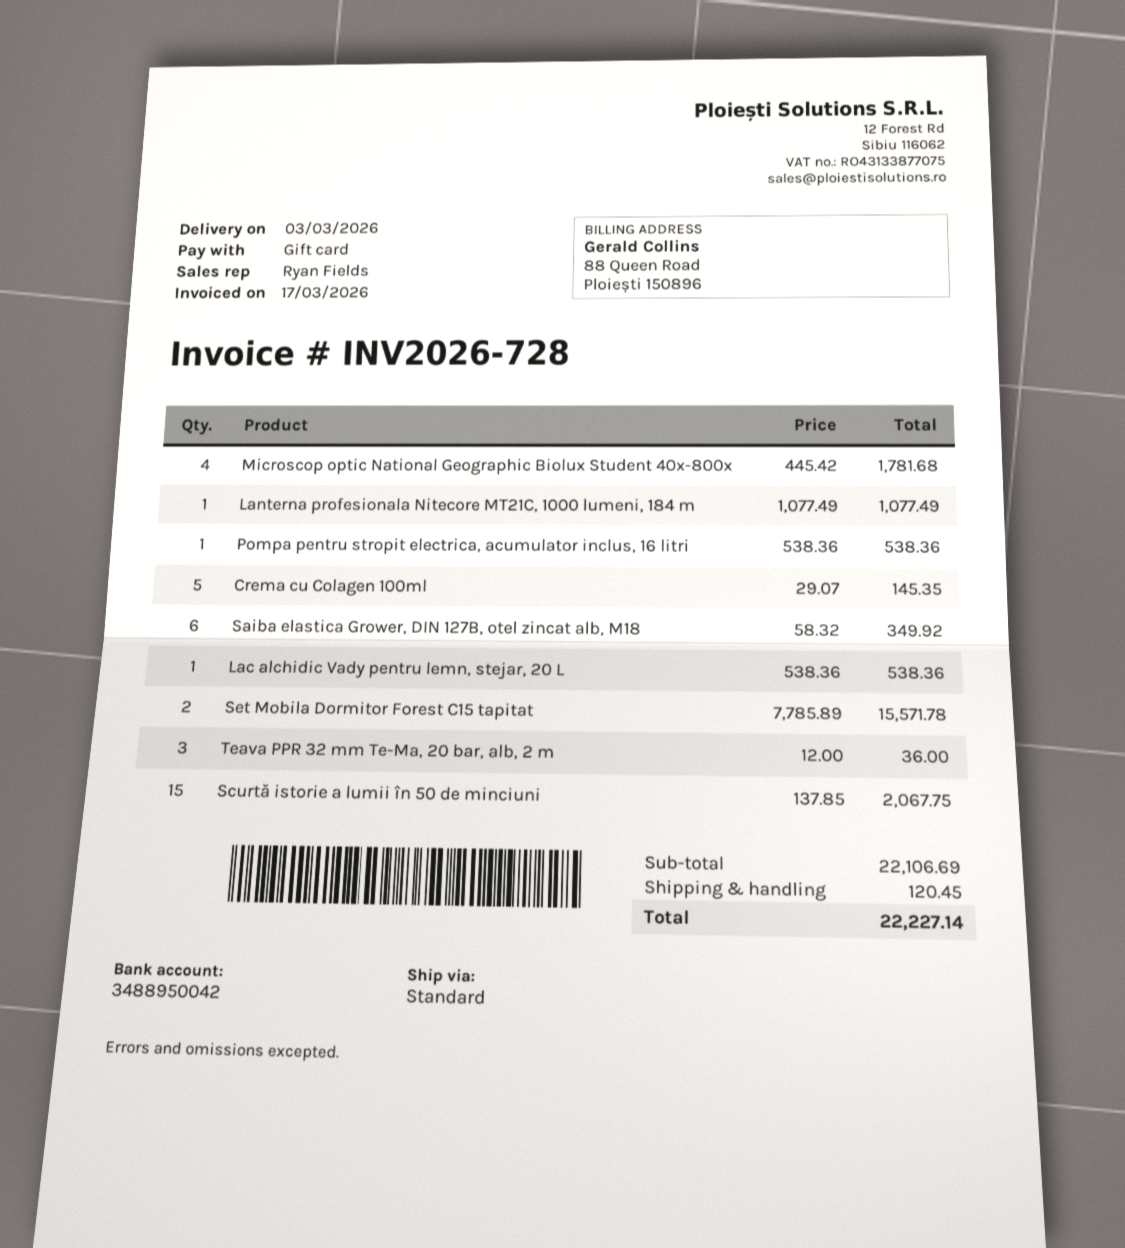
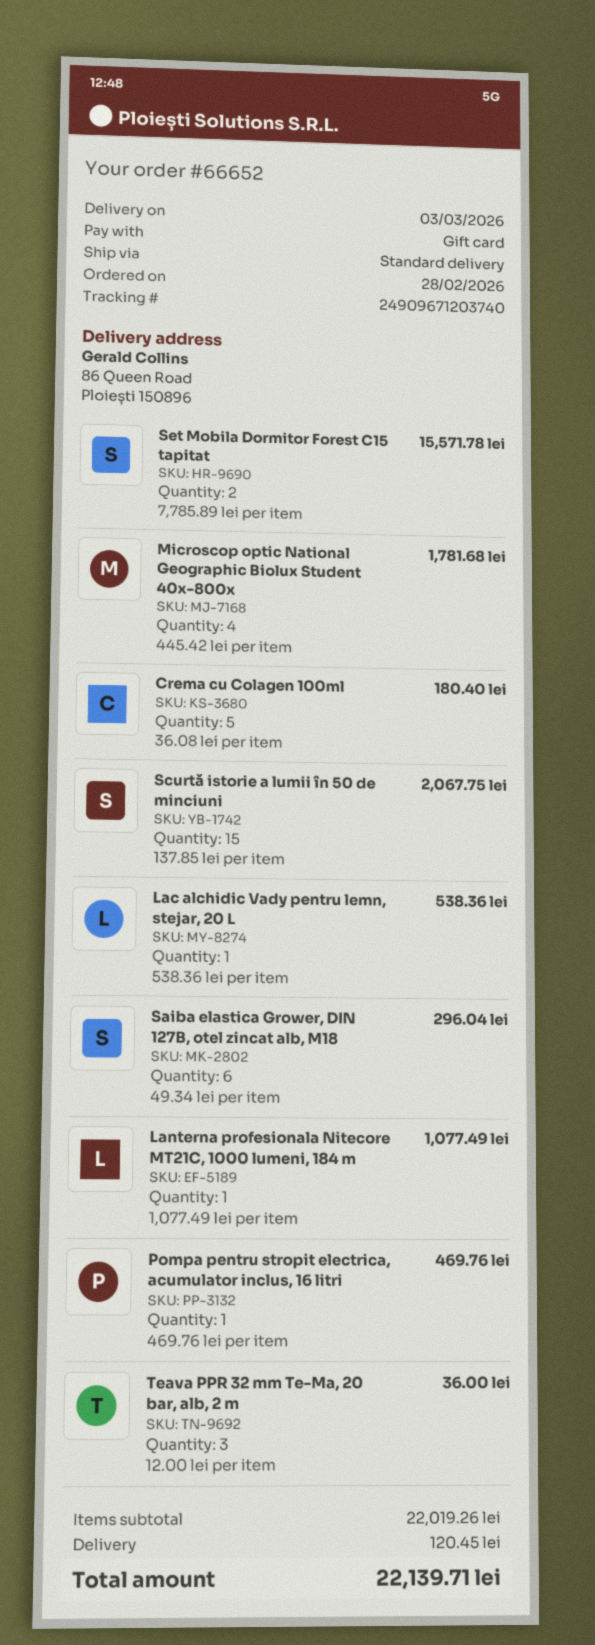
Pompa pentru stropit electrica, acumulator inclus, 16 litri: 1 x 538.36 = 538.36 -> 1 x 469.76 = 469.76
Crema cu Colagen 100ml: 5 x 29.07 = 145.35 -> 5 x 36.08 = 180.40
Saiba elastica Grower, DIN 127B, otel zincat alb, M18: 6 x 58.32 = 349.92 -> 6 x 49.34 = 296.04
subtotal: 22106.69 -> 22019.26
total: 22227.14 -> 22139.71

